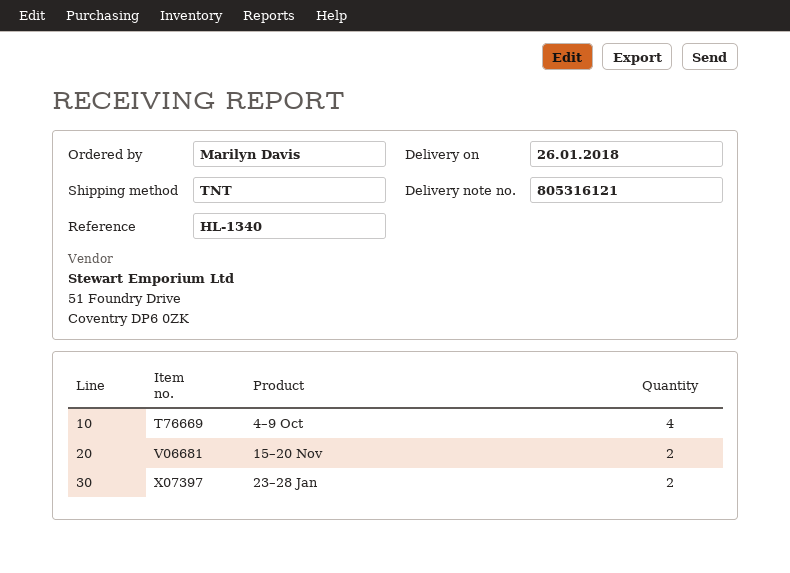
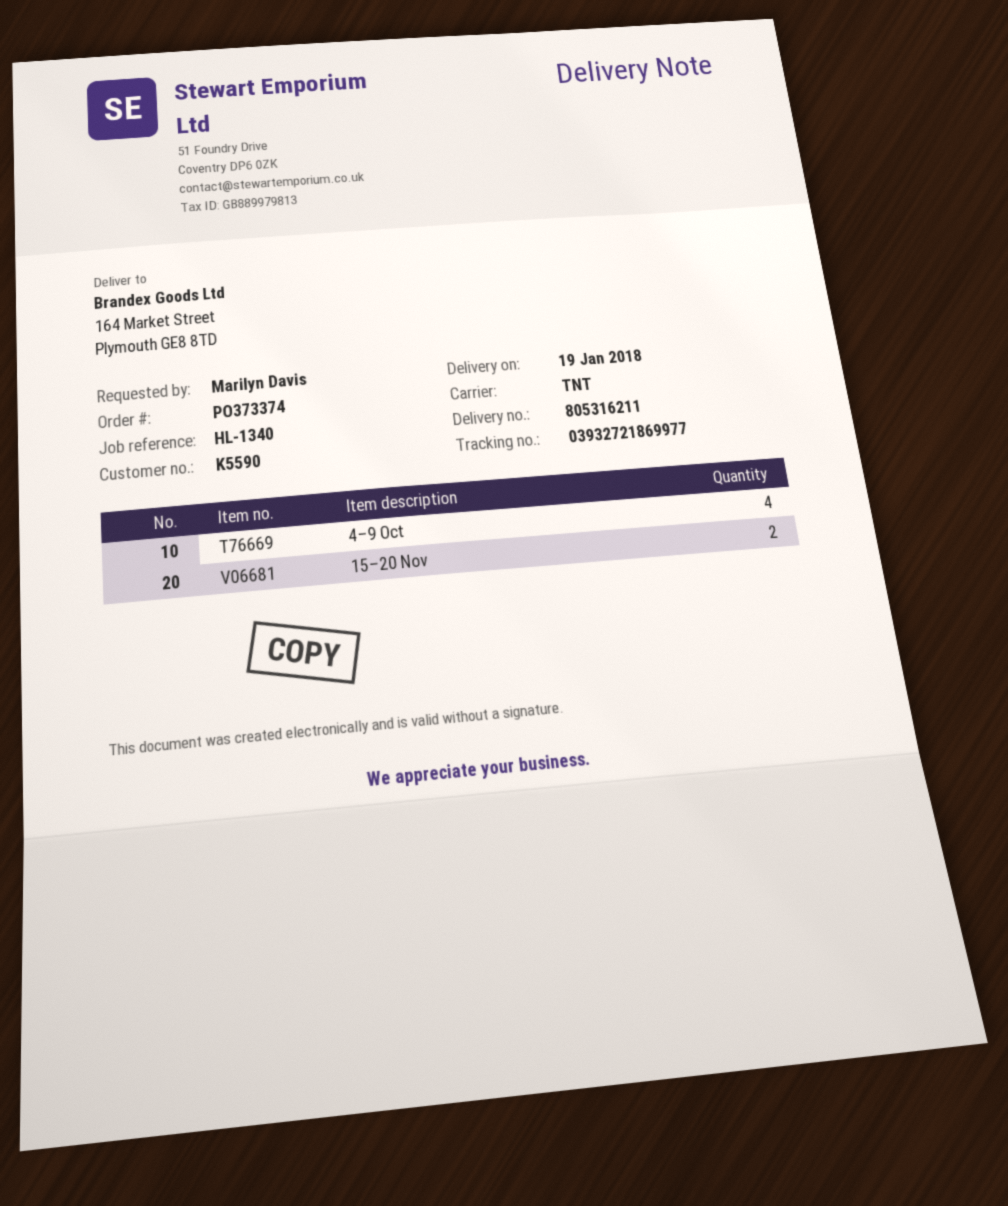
delivery note number: 805316121 -> 805316211
delivery date: 2018-01-26 -> 2018-01-19
23–28 Jan: 2 -> none

